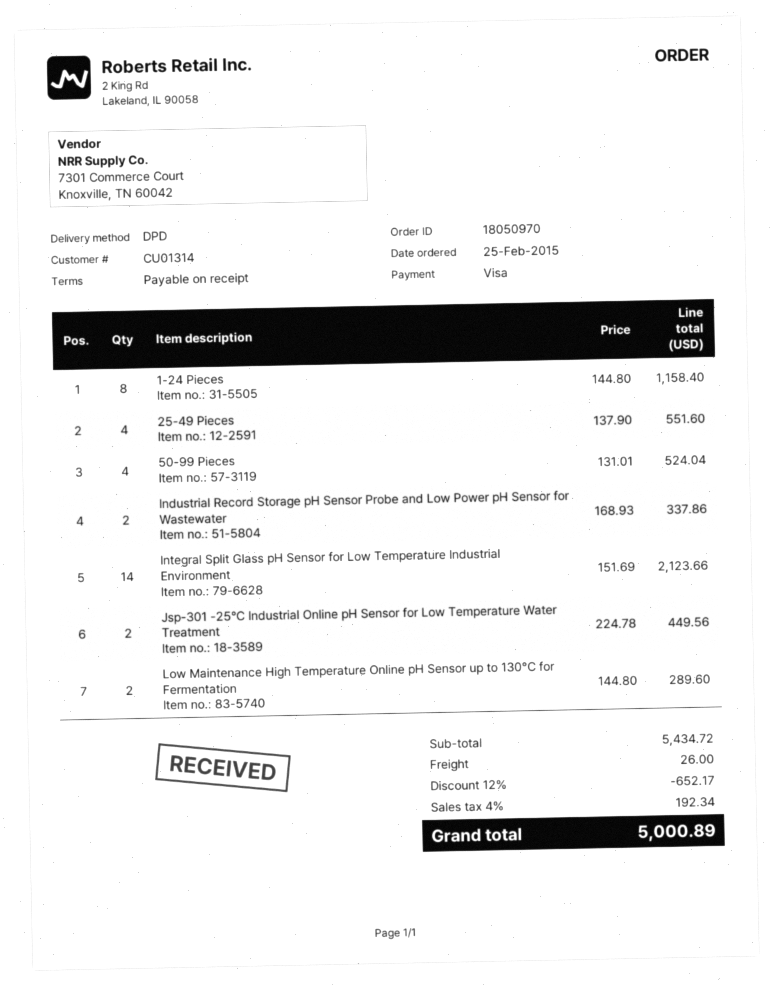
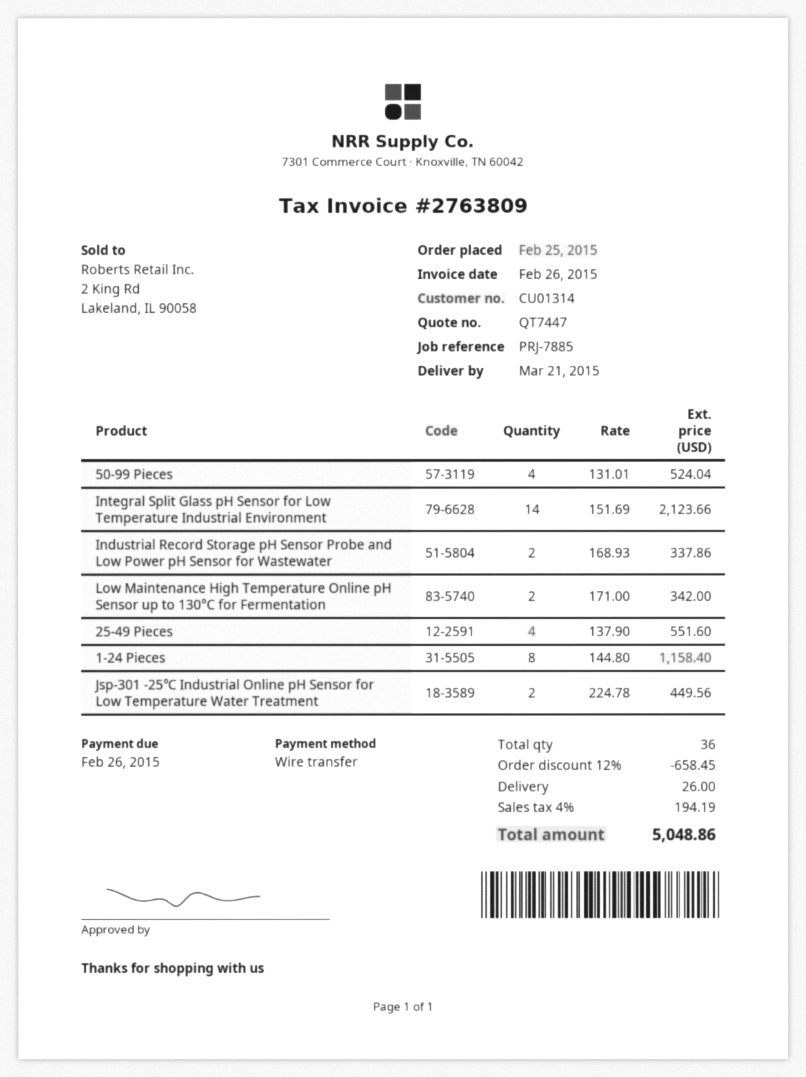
payment method: Visa -> bank transfer
Low Maintenance High Temperature Online pH Sensor up to 130°C for Fermentation: 2 x 144.80 = 289.60 -> 2 x 171.00 = 342.00
discount: 12% = 652.17 -> 12% = 658.45
tax: 4% = 192.34 -> 4% = 194.19
total: 5000.89 -> 5048.86

